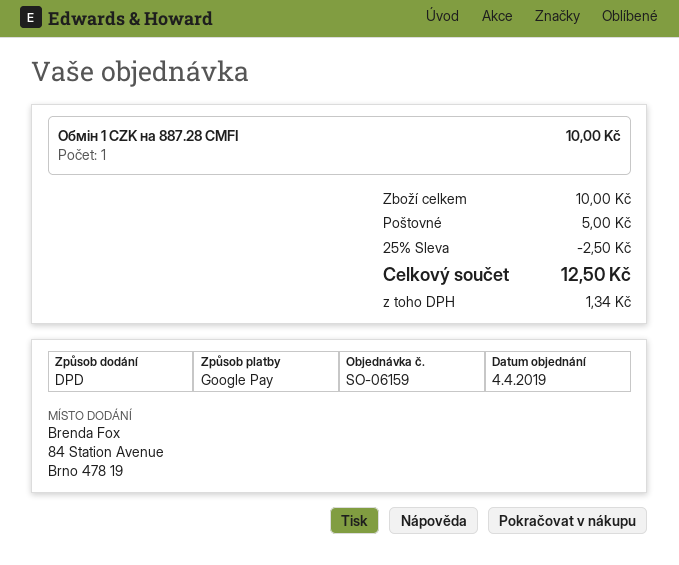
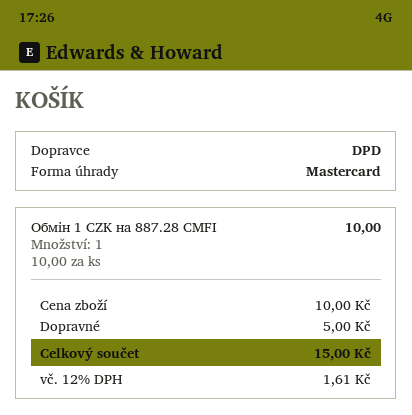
payment method: Google Pay -> Mastercard
discount: 25% = 2.50 -> none
tax: 1.34 -> 1.61
total: 12.50 -> 15.00

